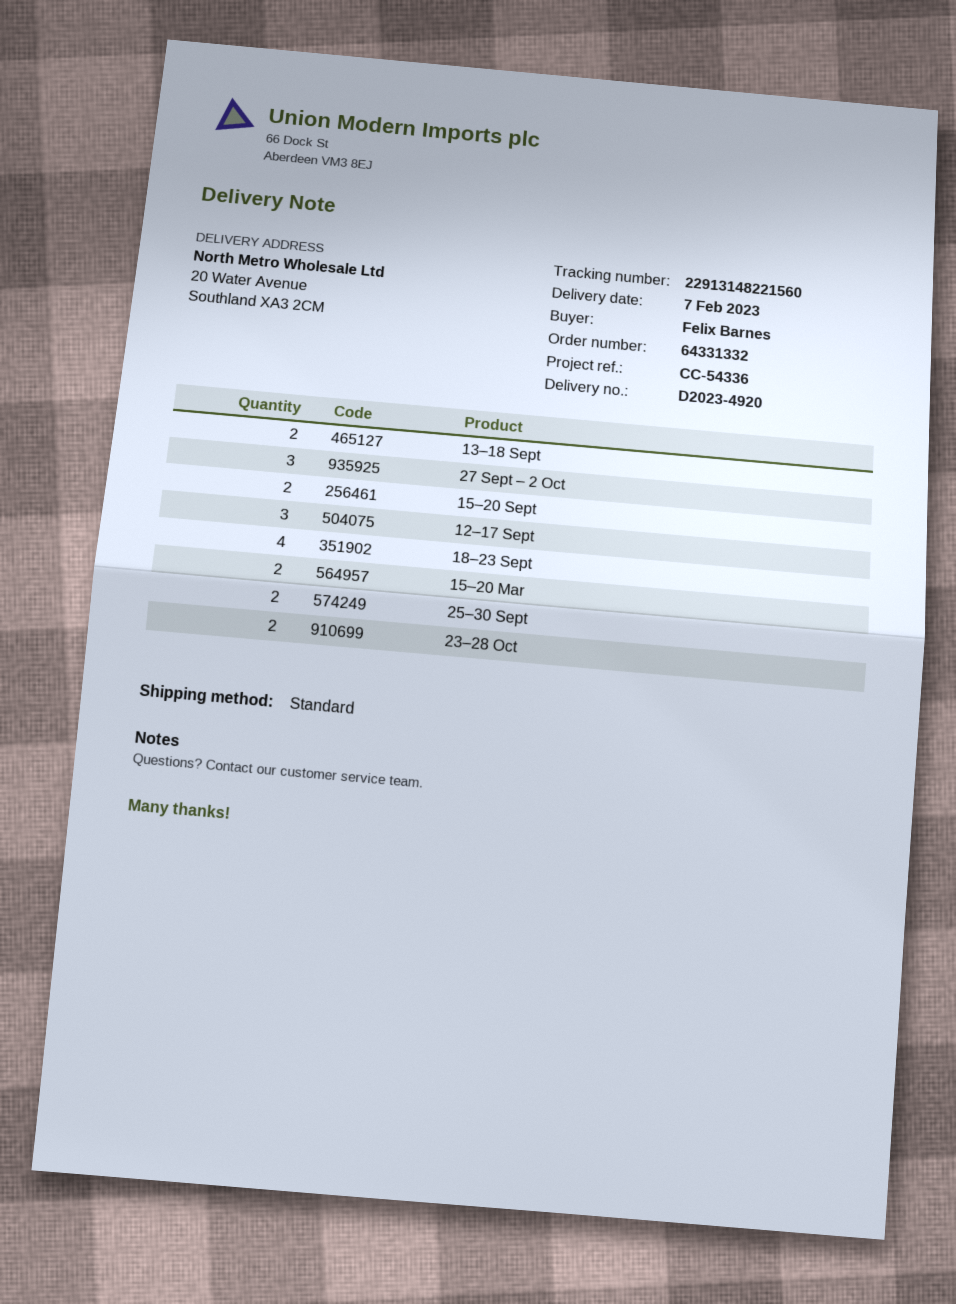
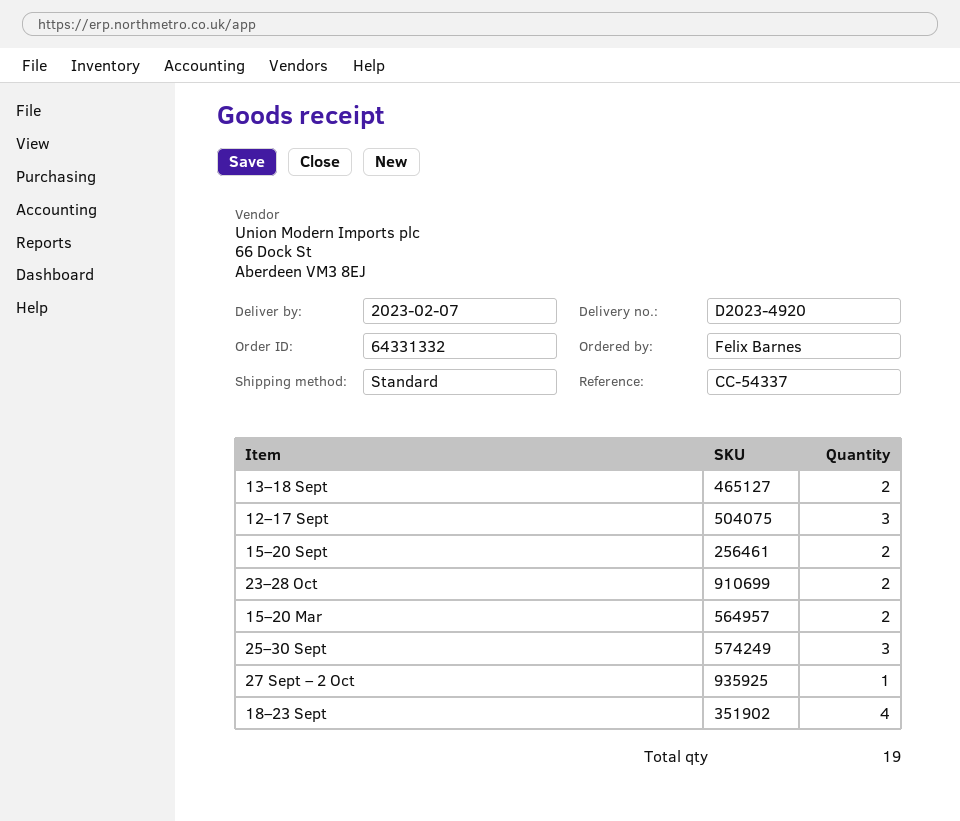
reference: CC-54336 -> CC-54337
27 Sept – 2 Oct: 3 -> 1
25–30 Sept: 2 -> 3

